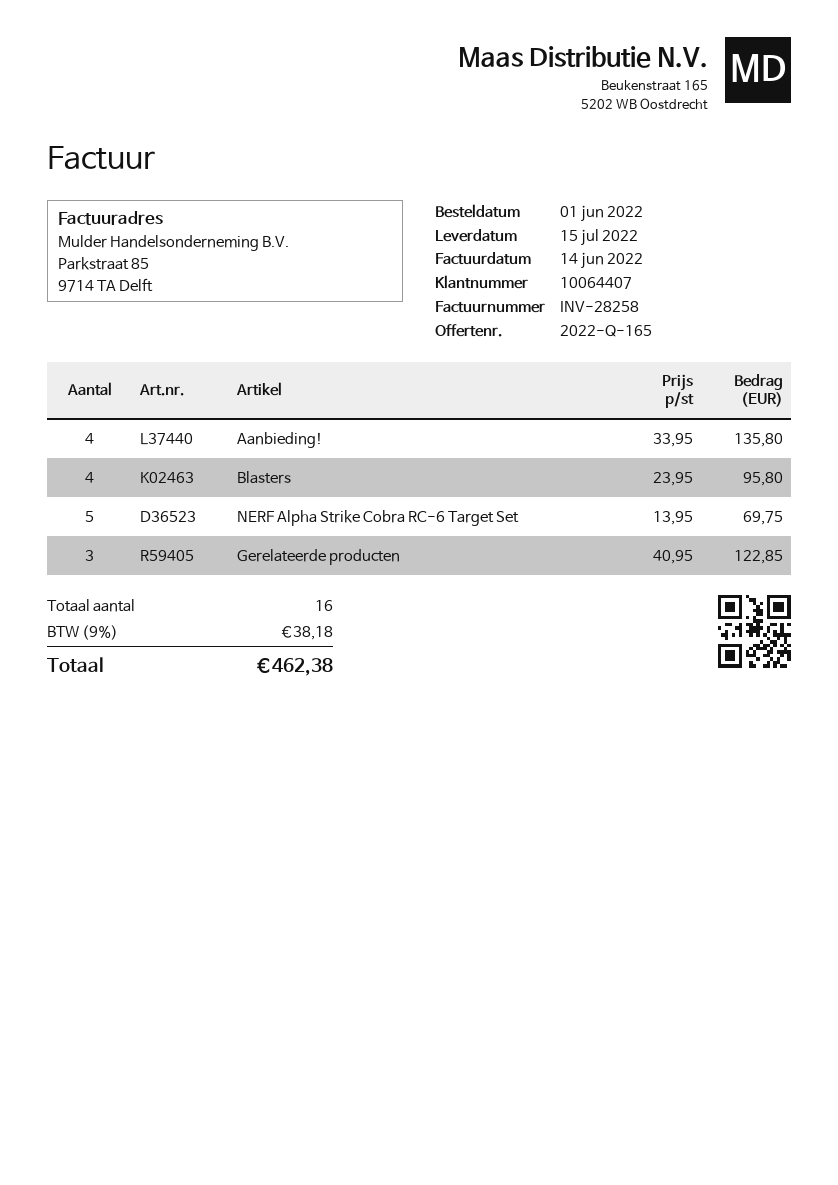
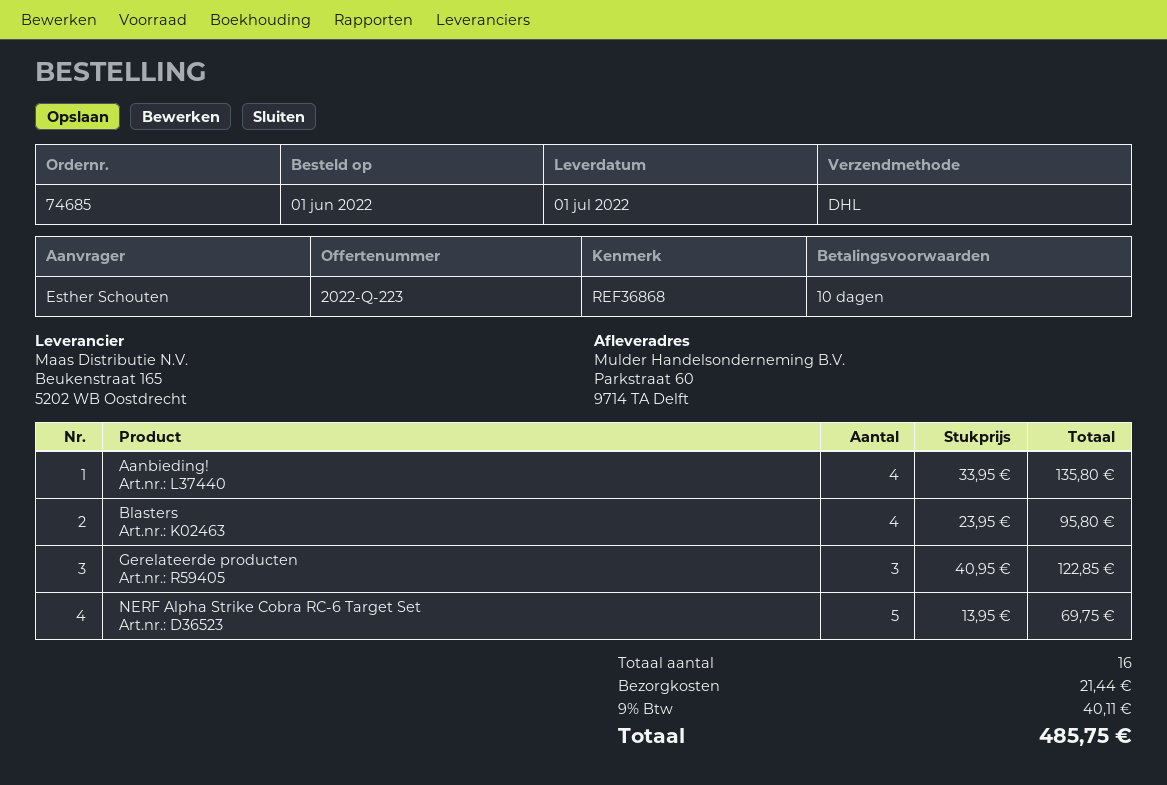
quote number: 2022-Q-165 -> 2022-Q-223
delivery date: 2022-07-15 -> 2022-07-01
shipping: none -> 21.44
tax: 9% = 38.18 -> 9% = 40.11
total: 462.38 -> 485.75

